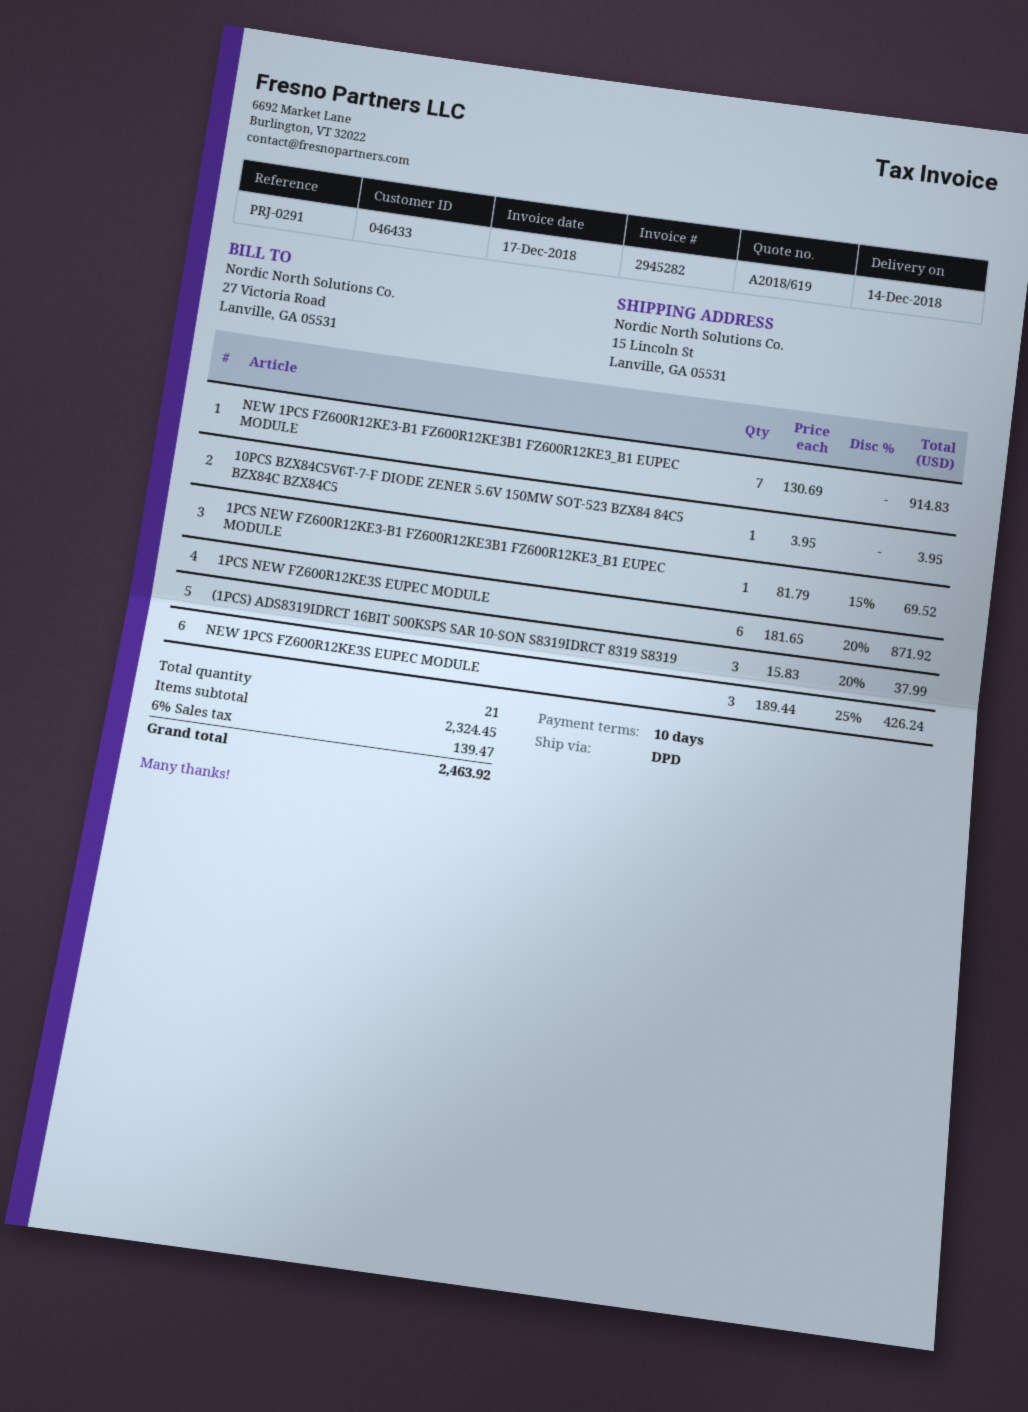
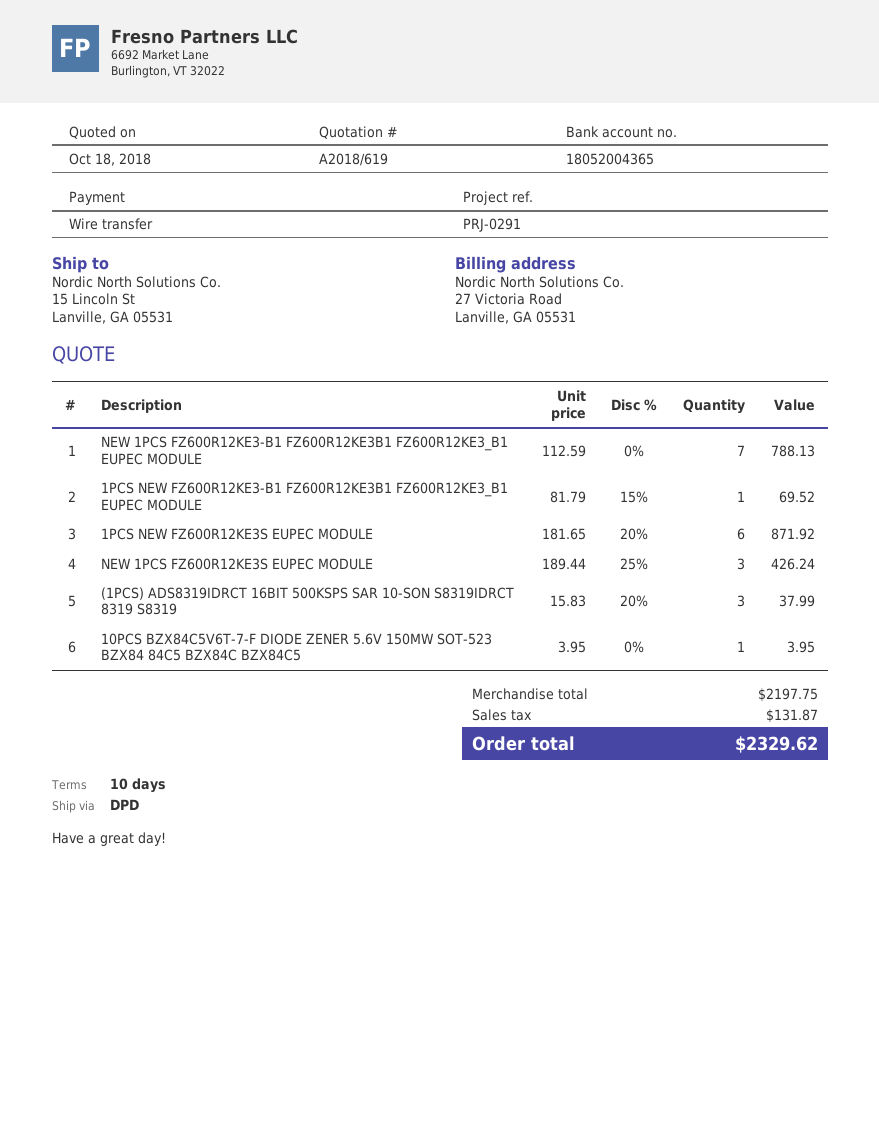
NEW 1PCS FZ600R12KE3-B1 FZ600R12KE3B1 FZ600R12KE3_B1 EUPEC MODULE: 7 x 130.69 = 914.83 -> 7 x 112.59 = 788.13
subtotal: 2324.45 -> 2197.75
tax: 139.47 -> 131.87
total: 2463.92 -> 2329.62

